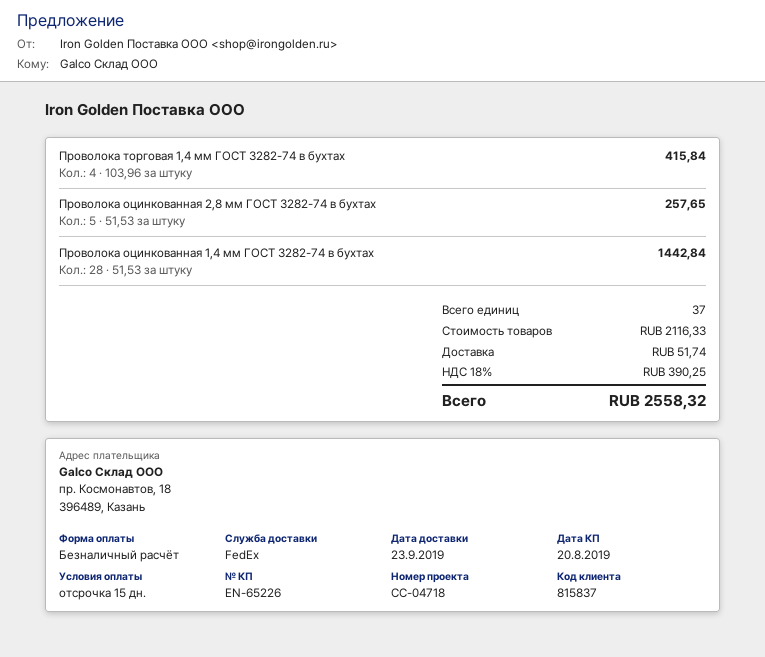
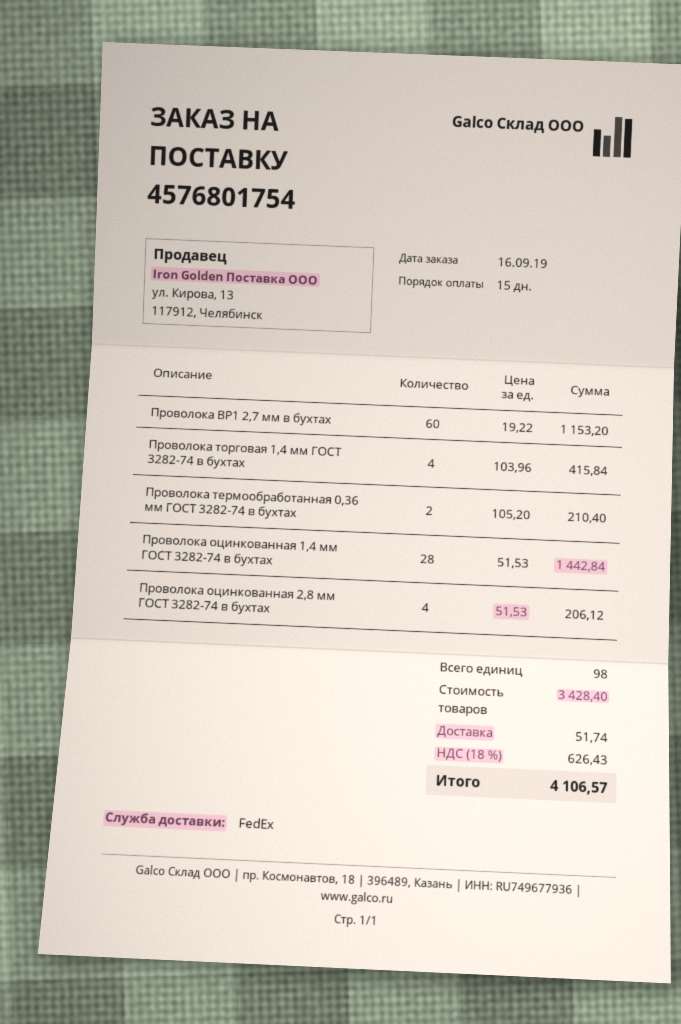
Проволока оцинкованная 2,8 мм ГОСТ 3282-74 в бухтах: 5 x 51.53 = 257.65 -> 4 x 51.53 = 206.12
Проволока ВР1 2,7 мм в бухтах: none -> 60 x 19.22 = 1153.20
Проволока термообработанная 0,36 мм ГОСТ 3282-74 в бухтах: none -> 2 x 105.20 = 210.40
total quantity: 37 -> 98
subtotal: 2116.33 -> 3428.40
tax: 18% = 390.25 -> 18% = 626.43
total: 2558.32 -> 4106.57

